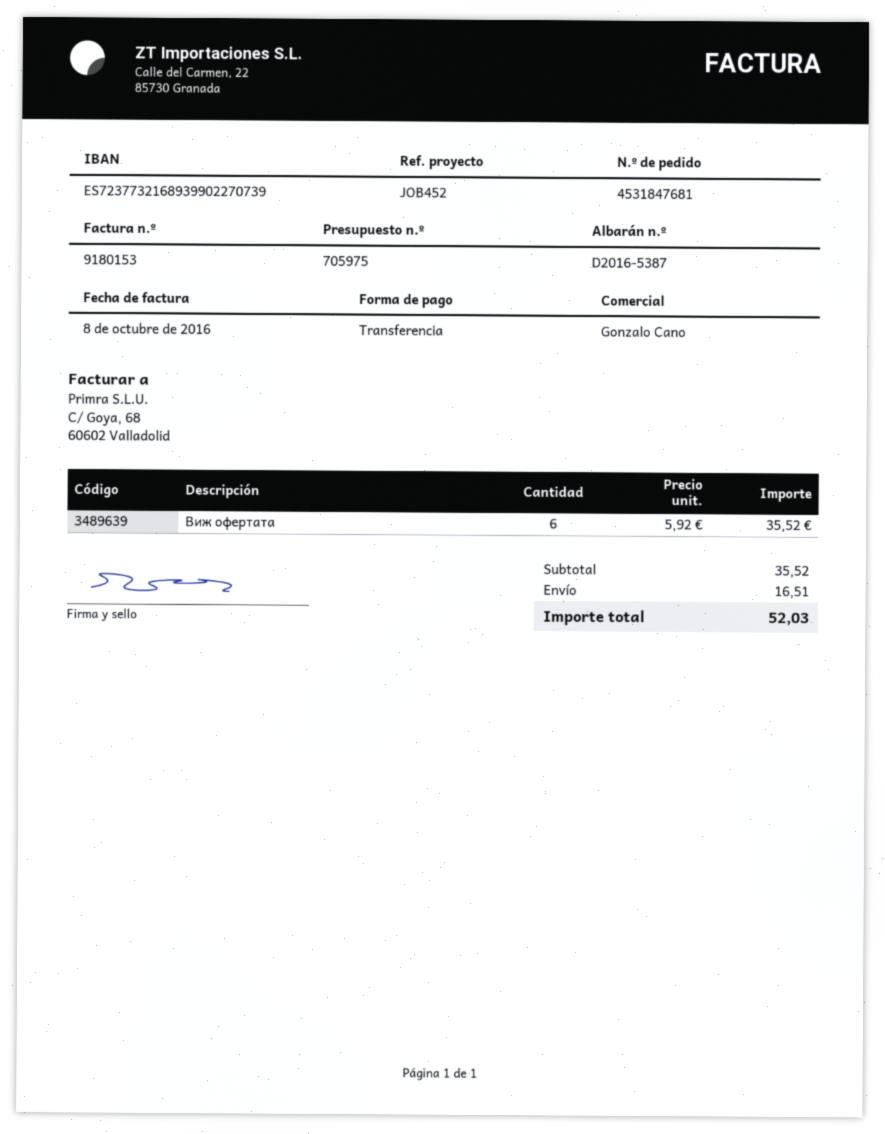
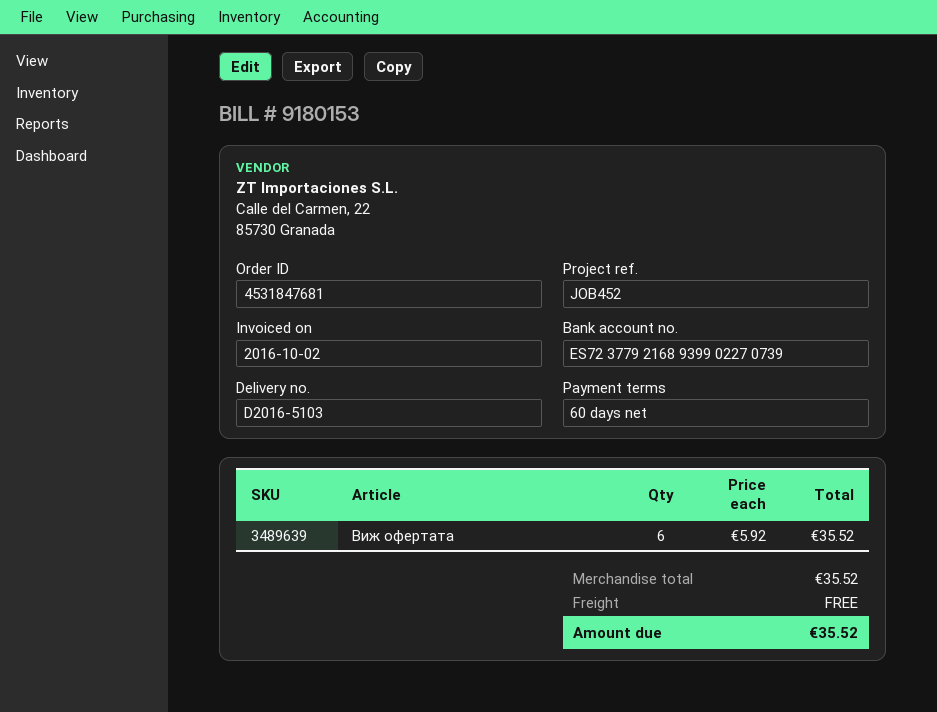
delivery note number: D2016-5387 -> D2016-5103
invoice date: 2016-10-08 -> 2016-10-02
bank account: ES7237732168939902270739 -> ES7237792168939902270739
shipping: 16.51 -> 0.00
total: 52.03 -> 35.52

